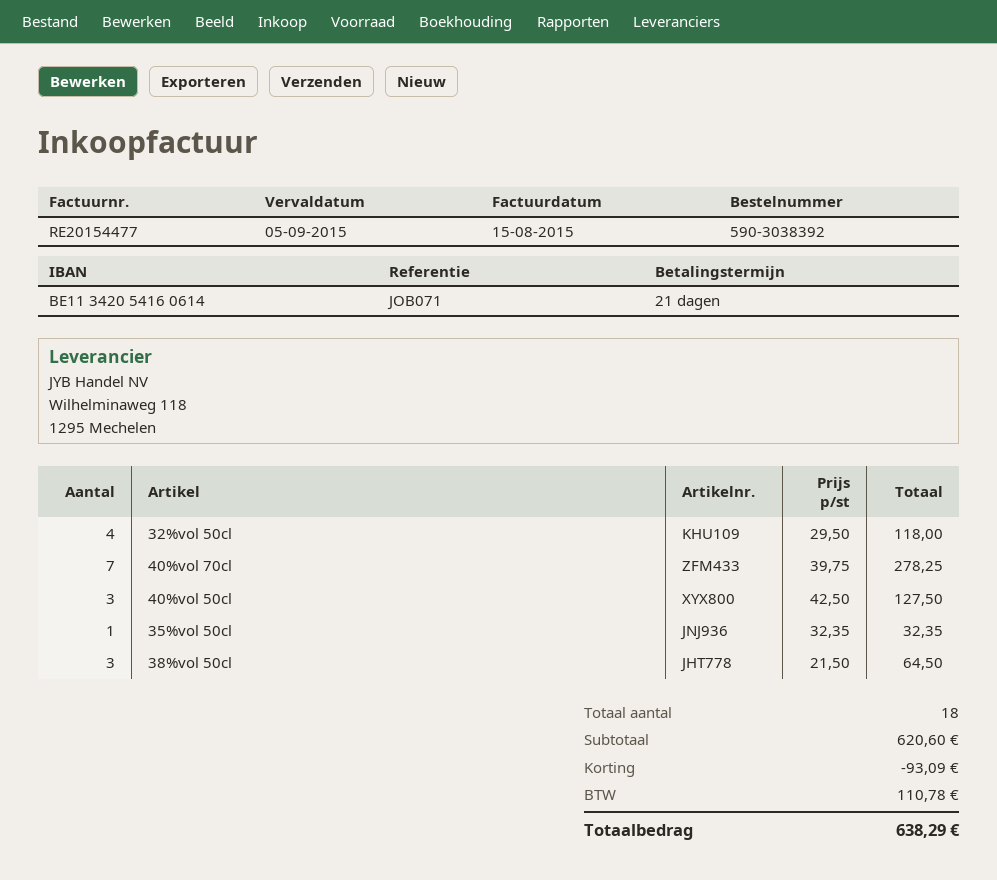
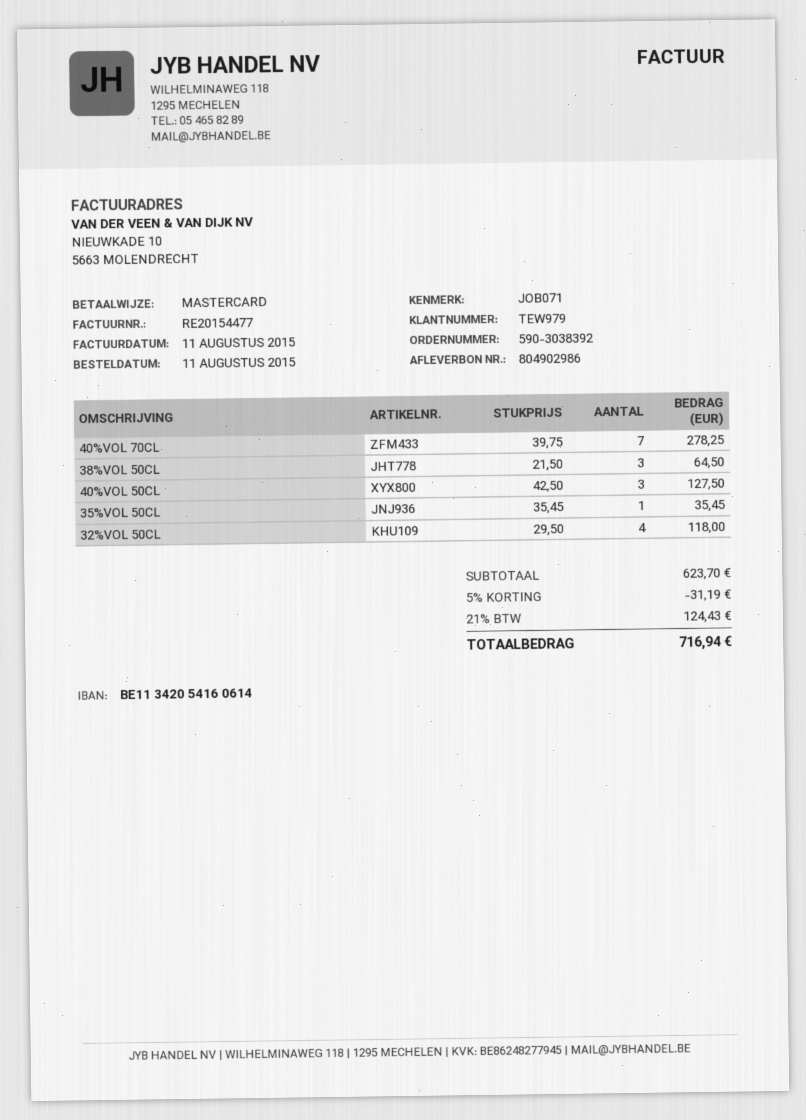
invoice date: 2015-08-15 -> 2015-08-11
35%vol 50cl: 1 x 32.35 = 32.35 -> 1 x 35.45 = 35.45
subtotal: 620.60 -> 623.70
discount: 93.09 -> 31.19
tax: 110.78 -> 124.43
total: 638.29 -> 716.94

